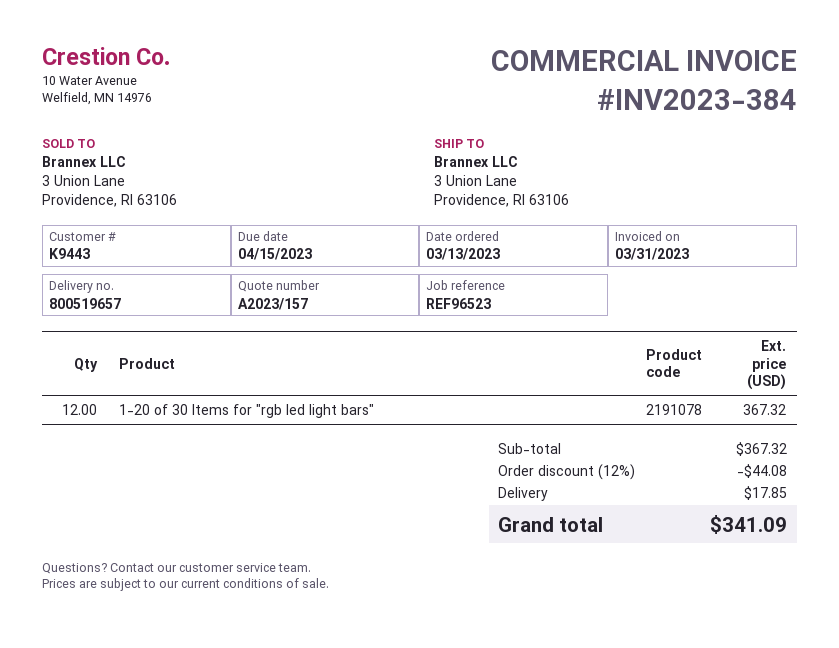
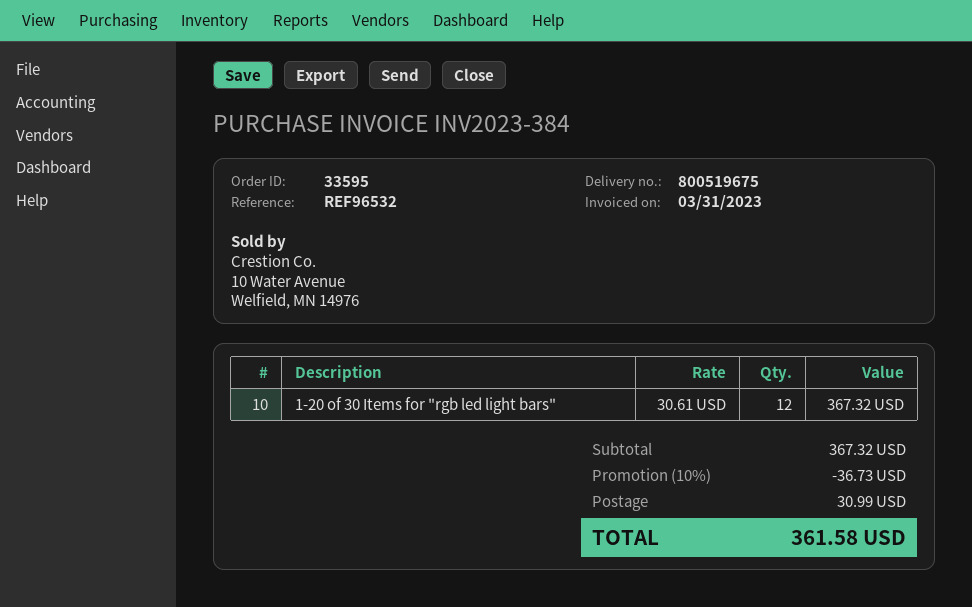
delivery note number: 800519657 -> 800519675
reference: REF96523 -> REF96532
discount: 12% = 44.08 -> 10% = 36.73
shipping: 17.85 -> 30.99
total: 341.09 -> 361.58

